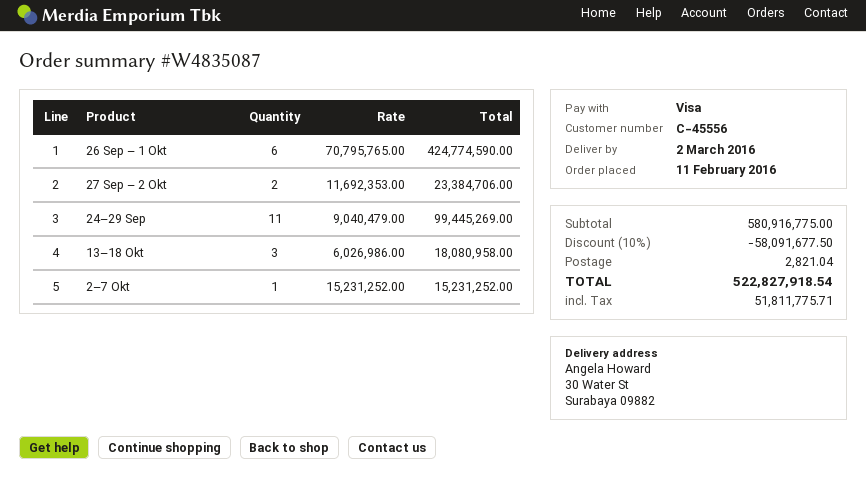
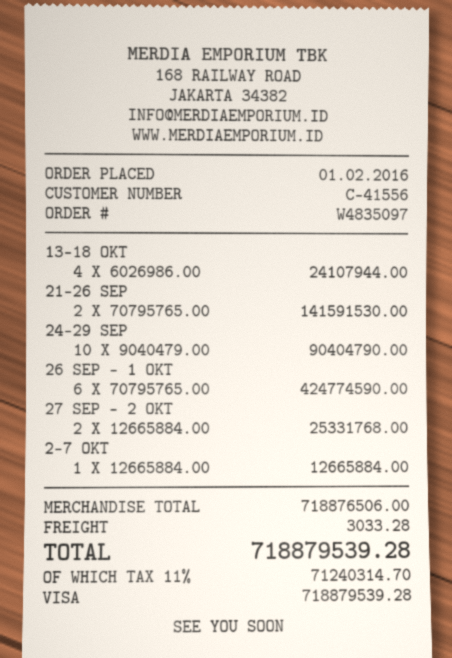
order number: W4835087 -> W4835097
order date: 2016-02-11 -> 2016-02-01
customer number: C-45556 -> C-41556
27 Sep – 2 Okt: 2 x 11692353.00 = 23384706.00 -> 2 x 12665884.00 = 25331768.00
24–29 Sep: 11 x 9040479.00 = 99445269.00 -> 10 x 9040479.00 = 90404790.00
13–18 Okt: 3 x 6026986.00 = 18080958.00 -> 4 x 6026986.00 = 24107944.00
2–7 Okt: 1 x 15231252.00 = 15231252.00 -> 1 x 12665884.00 = 12665884.00
21–26 SEP: none -> 2 x 70795765.00 = 141591530.00
subtotal: 580916775.00 -> 718876506.00
discount: 10% = 58091677.50 -> none
shipping: 2821.04 -> 3033.28
tax: 51811775.71 -> 71240314.70
total: 522827918.54 -> 718879539.28

